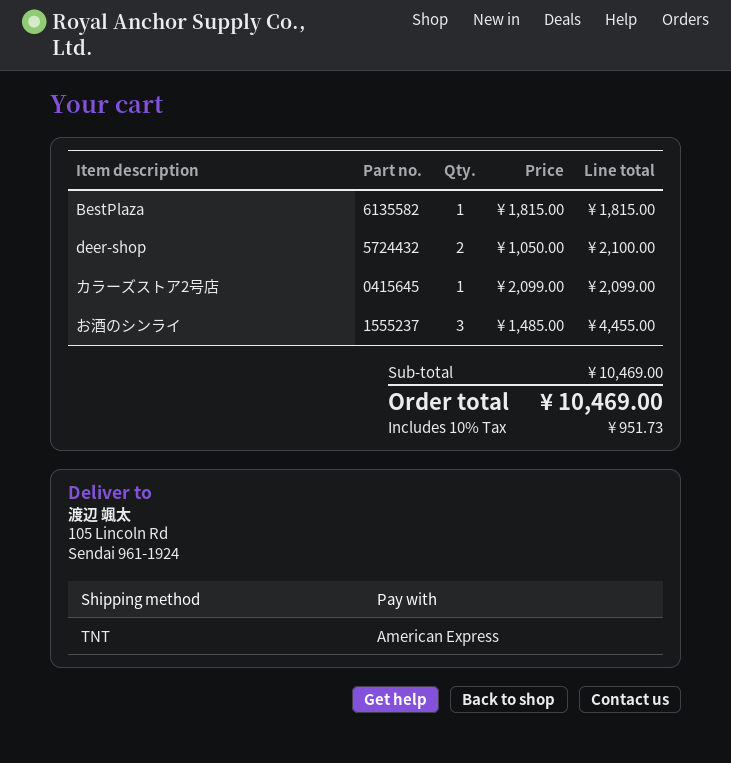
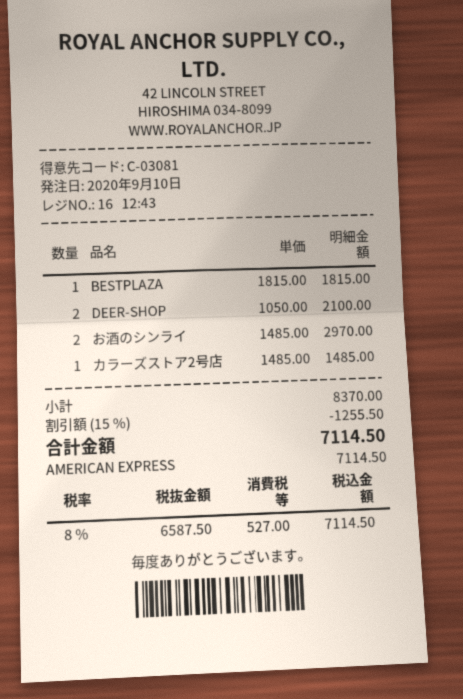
カラーズストア2号店: 1 x 2099.00 = 2099.00 -> 1 x 1485.00 = 1485.00
お酒のシンライ: 3 x 1485.00 = 4455.00 -> 2 x 1485.00 = 2970.00
subtotal: 10469.00 -> 8370.00
discount: none -> 15% = 1255.50
tax: 10% = 951.73 -> 8% = 527.00
total: 10469.00 -> 7114.50

